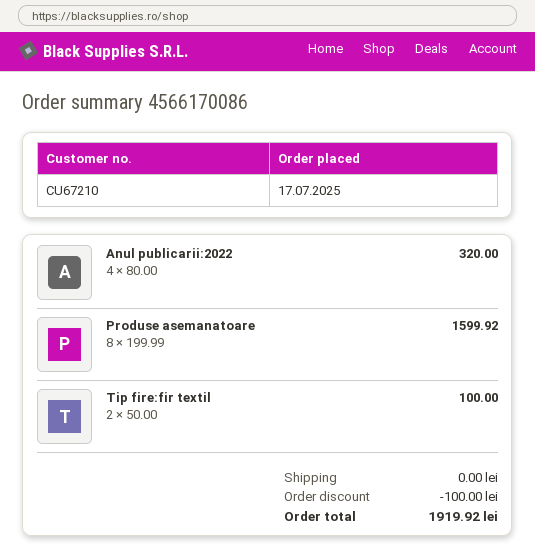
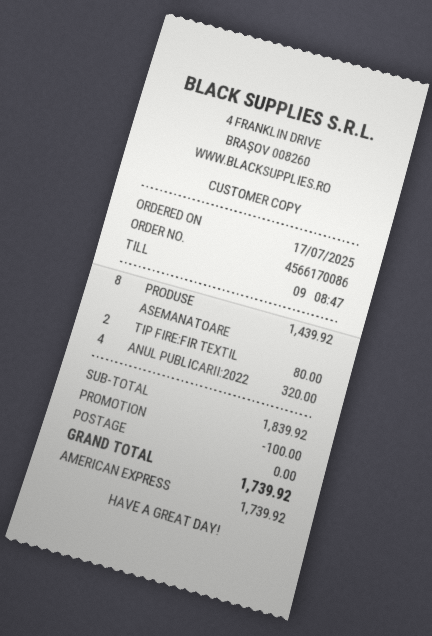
Produse asemanatoare: 8 for 1599.92 -> 8 for 1439.92
Tip fire:fir textil: 2 for 100.00 -> 2 for 80.00
total: 1919.92 -> 1739.92

